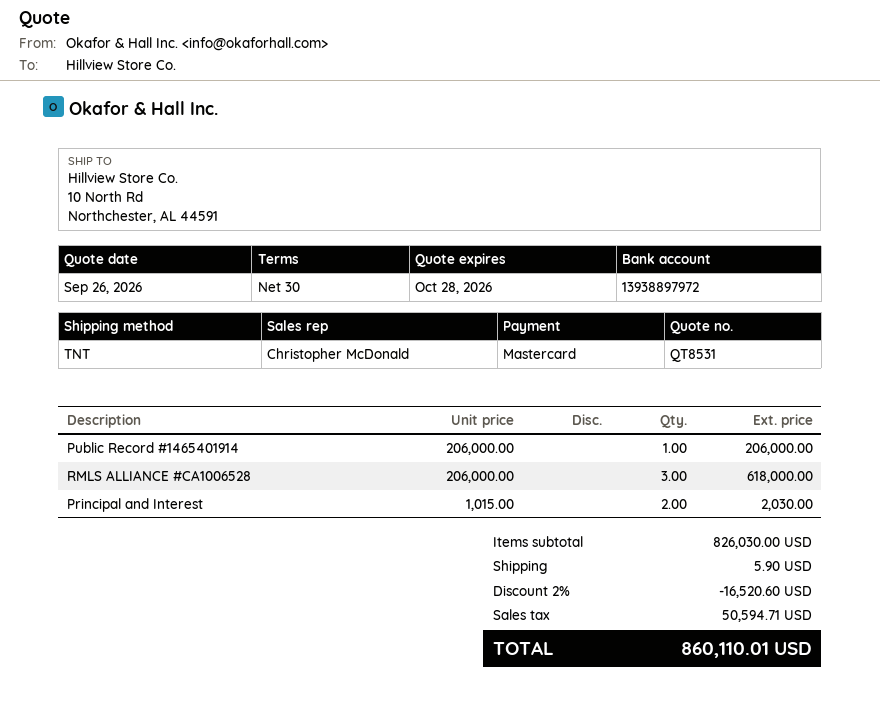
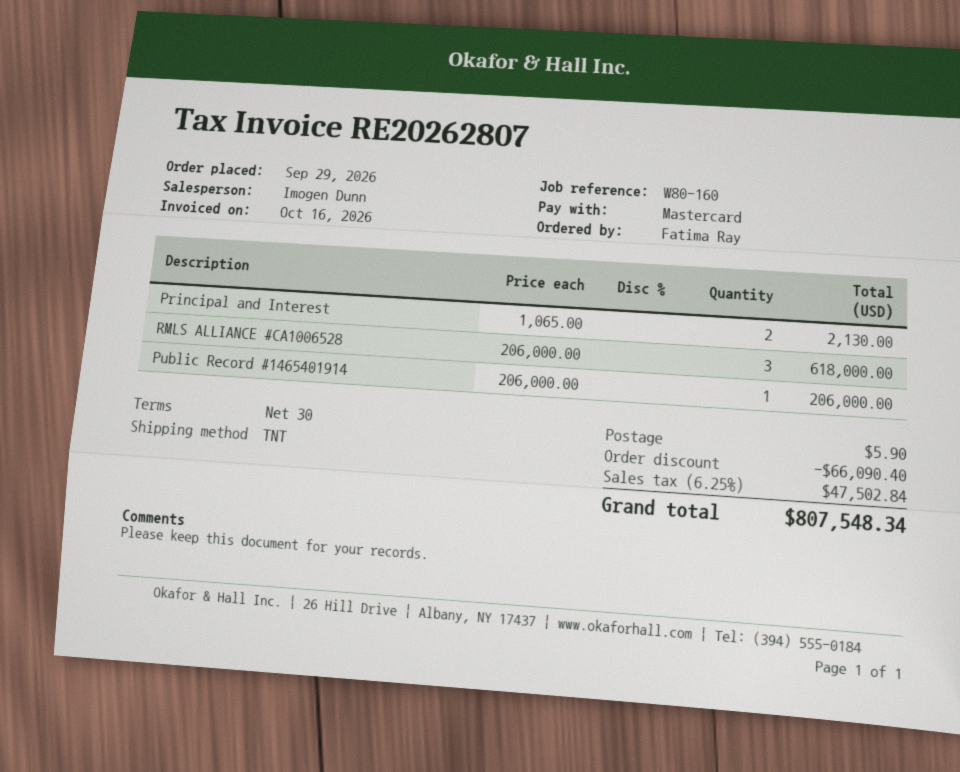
sales rep: Christopher McDonald -> Imogen Dunn
Principal and Interest: 2 x 1015.00 = 2030.00 -> 2 x 1065.00 = 2130.00
discount: 16520.60 -> 66090.40
tax: 50594.71 -> 47502.84
total: 860110.01 -> 807548.34

